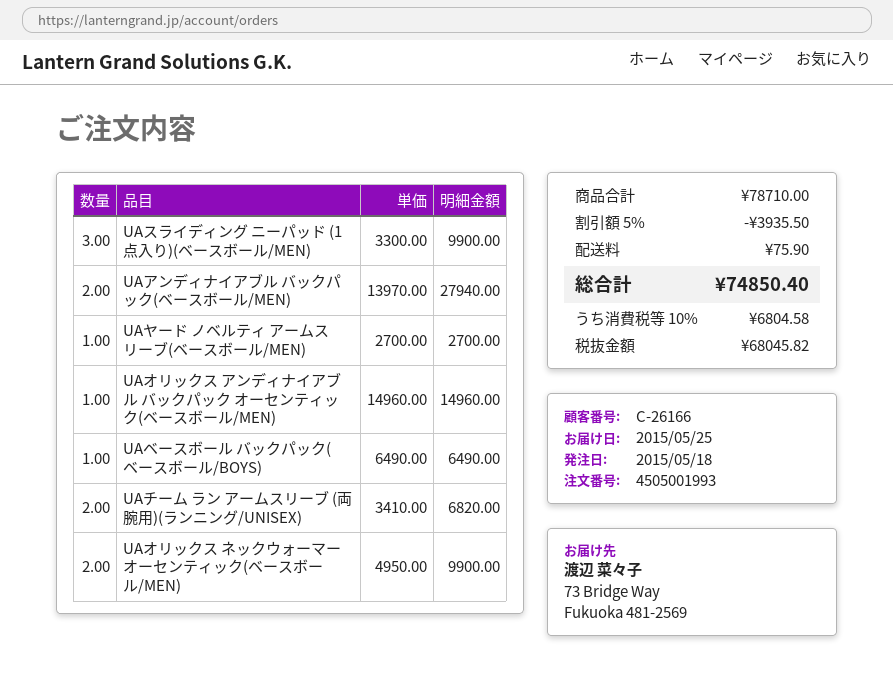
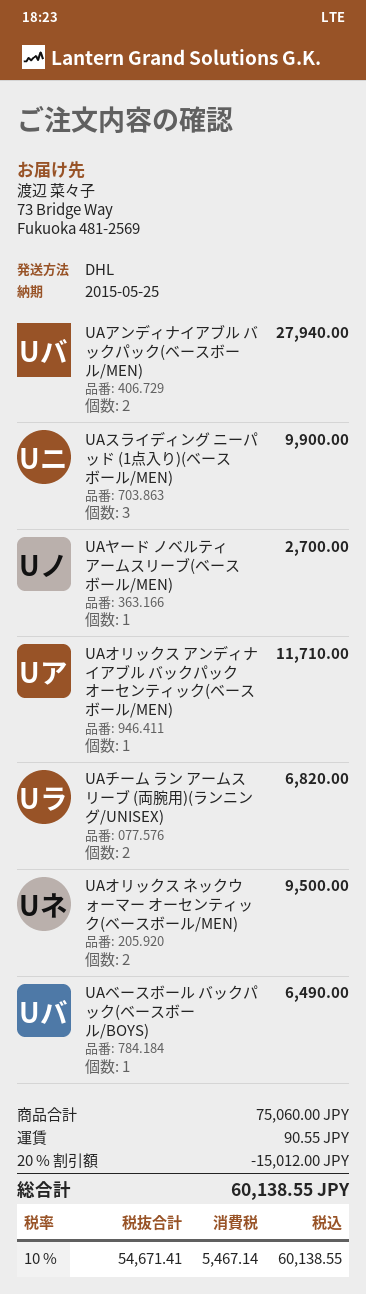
UAオリックス アンディナイアブル バックパック オーセンティック(ベースボール/MEN): 1 for 14960.00 -> 1 for 11710.00
UAオリックス ネックウォーマー オーセンティック(ベースボール/MEN): 2 for 9900.00 -> 2 for 9500.00
subtotal: 78710.00 -> 75060.00
discount: 5% = 3935.50 -> 20% = 15012.00
shipping: 75.90 -> 90.55
net: 68045.82 -> 54671.41
tax: 10% = 6804.58 -> 10% = 5467.14
total: 74850.40 -> 60138.55

